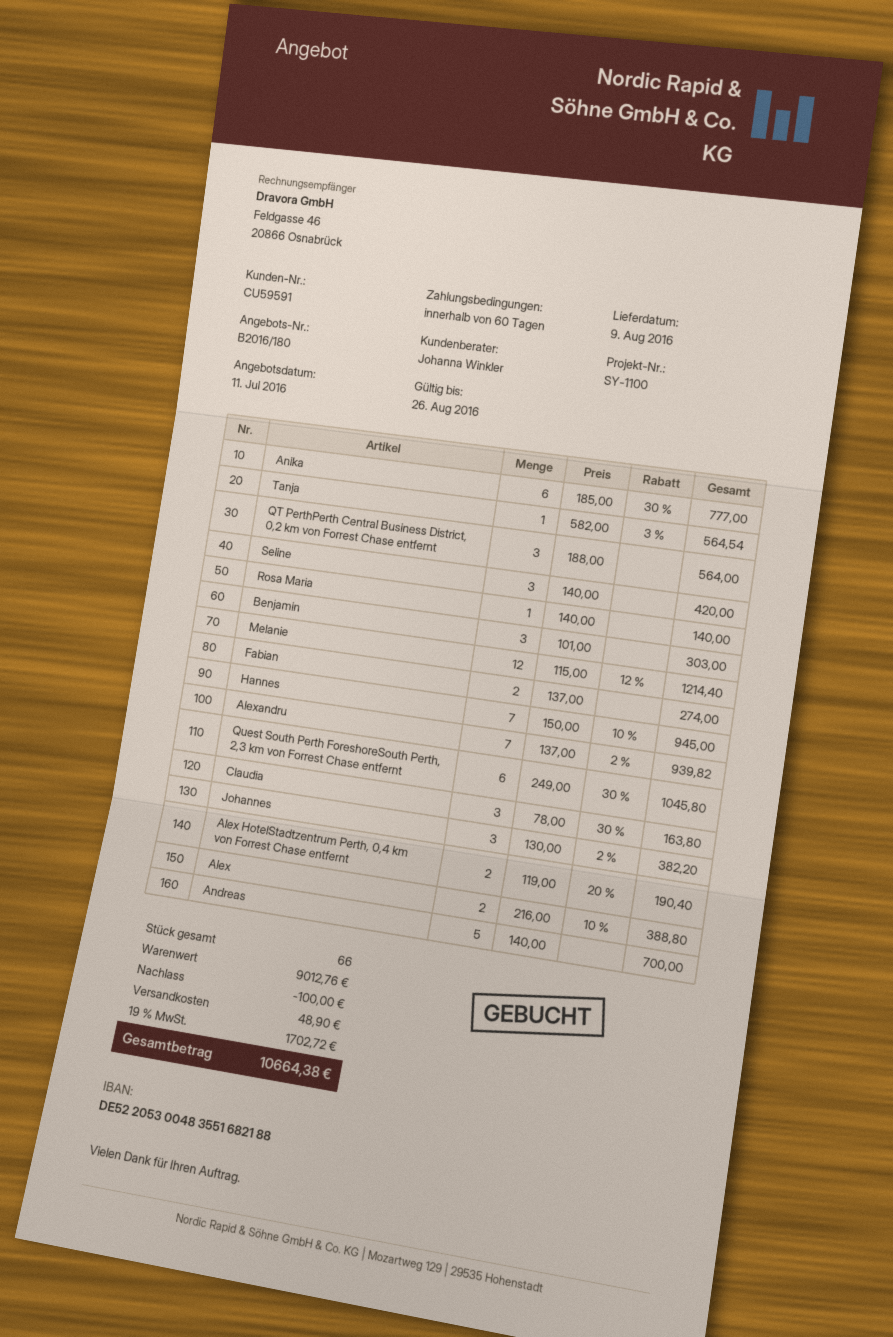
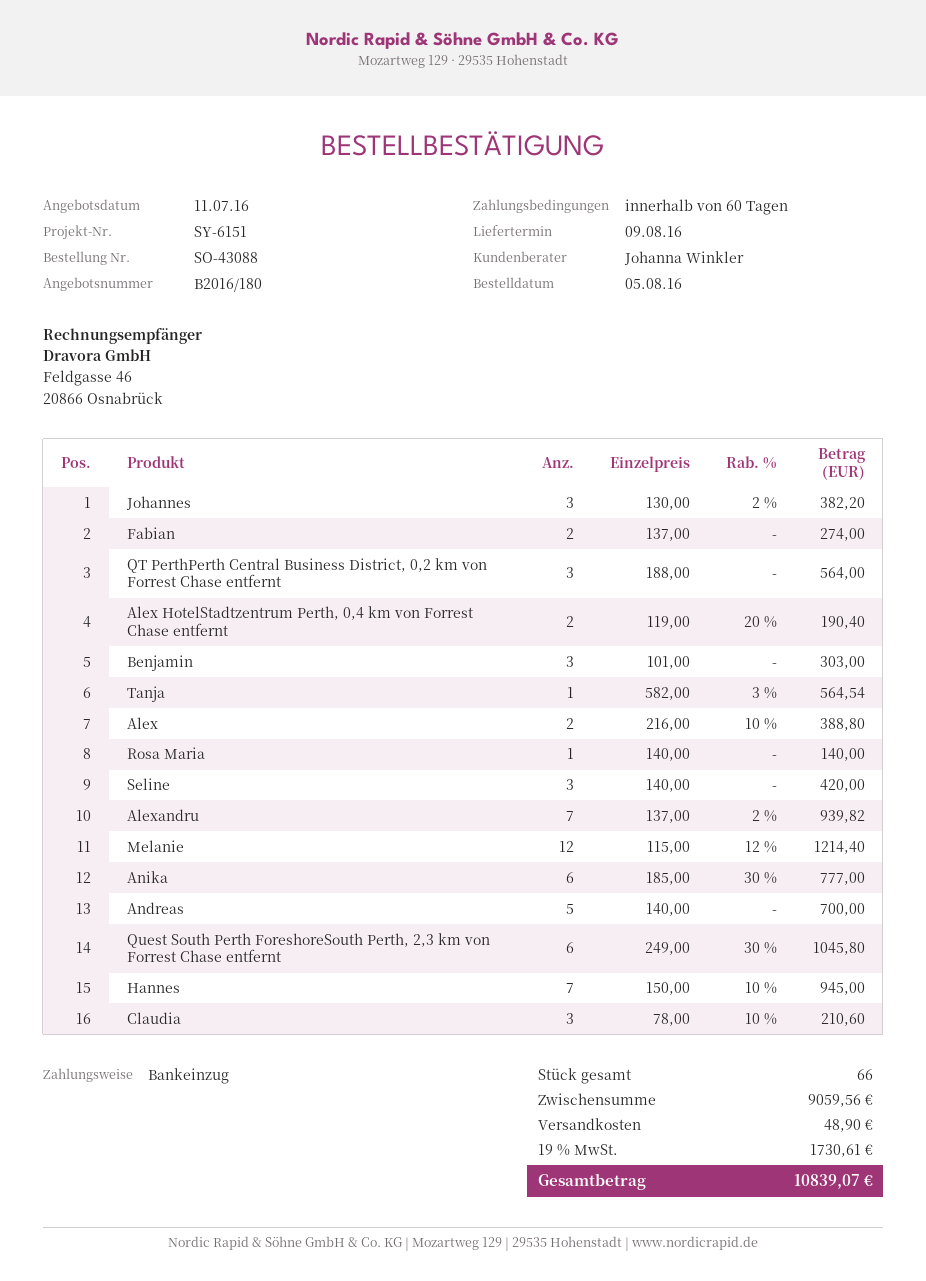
reference: SY-1100 -> SY-6151
Claudia: 3 x 78.00 - 30% = 163.80 -> 3 x 78.00 - 10% = 210.60
subtotal: 9012.76 -> 9059.56
discount: 100.00 -> none
tax: 19% = 1702.72 -> 19% = 1730.61
total: 10664.38 -> 10839.07

